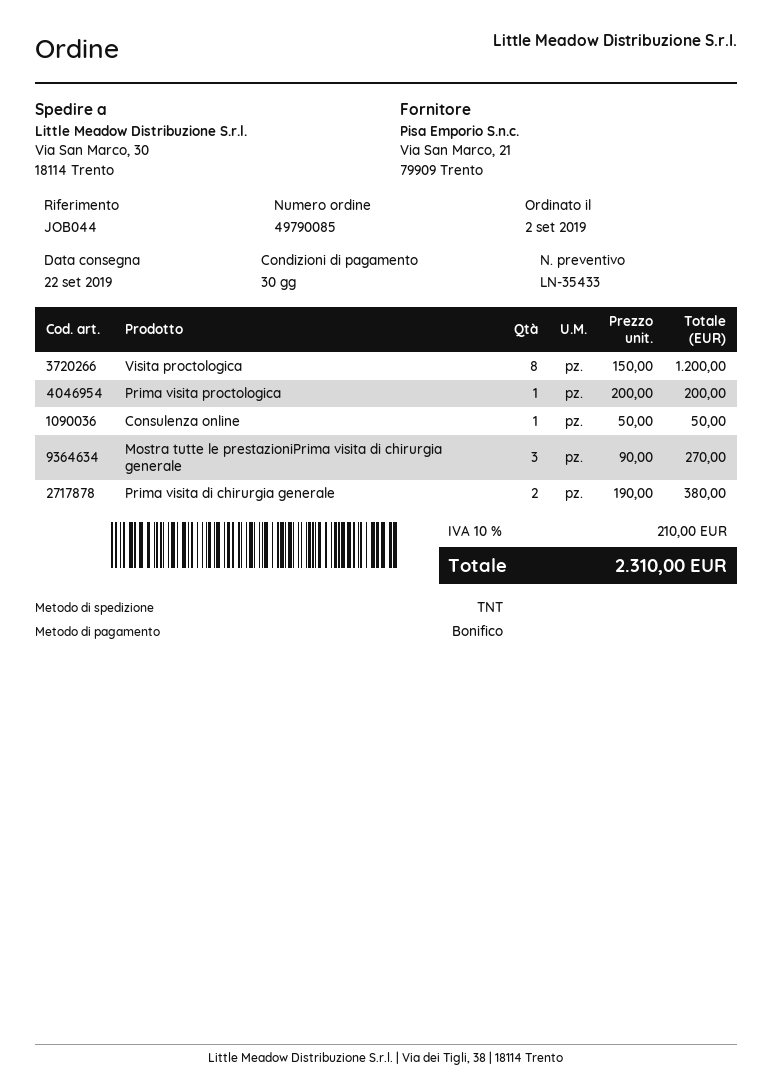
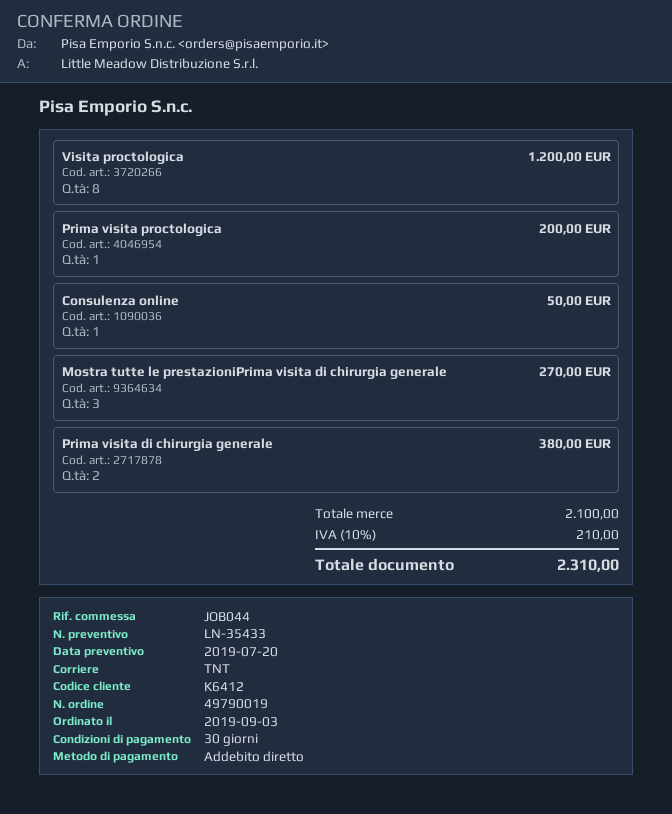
order number: 49790085 -> 49790019
order date: 2019-09-02 -> 2019-09-03
payment method: bank transfer -> direct debit

